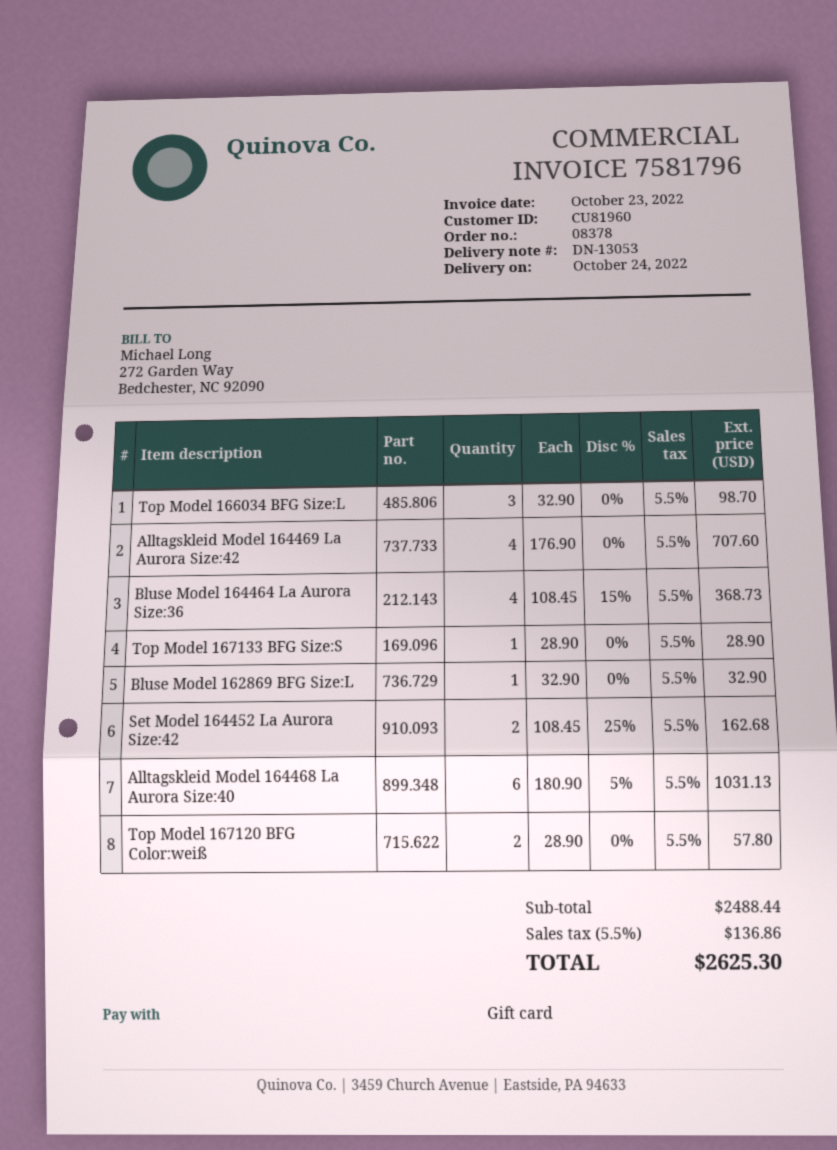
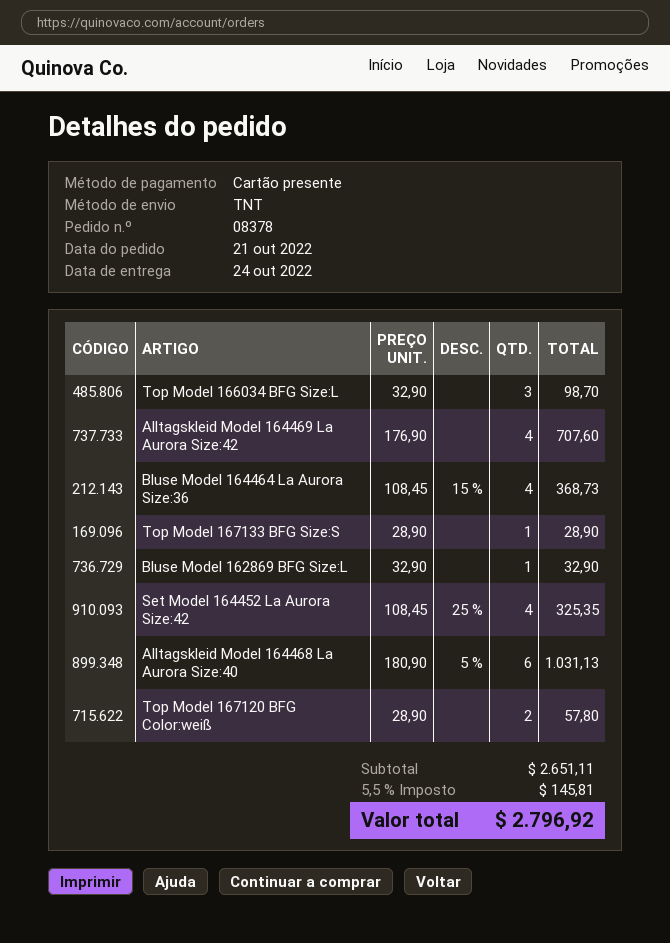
Set Model 164452 La Aurora Size:42: 2 x 108.45 - 25% = 162.68 -> 4 x 108.45 - 25% = 325.35
subtotal: 2488.44 -> 2651.11
tax: 5.5% = 136.86 -> 5.5% = 145.81
total: 2625.30 -> 2796.92

